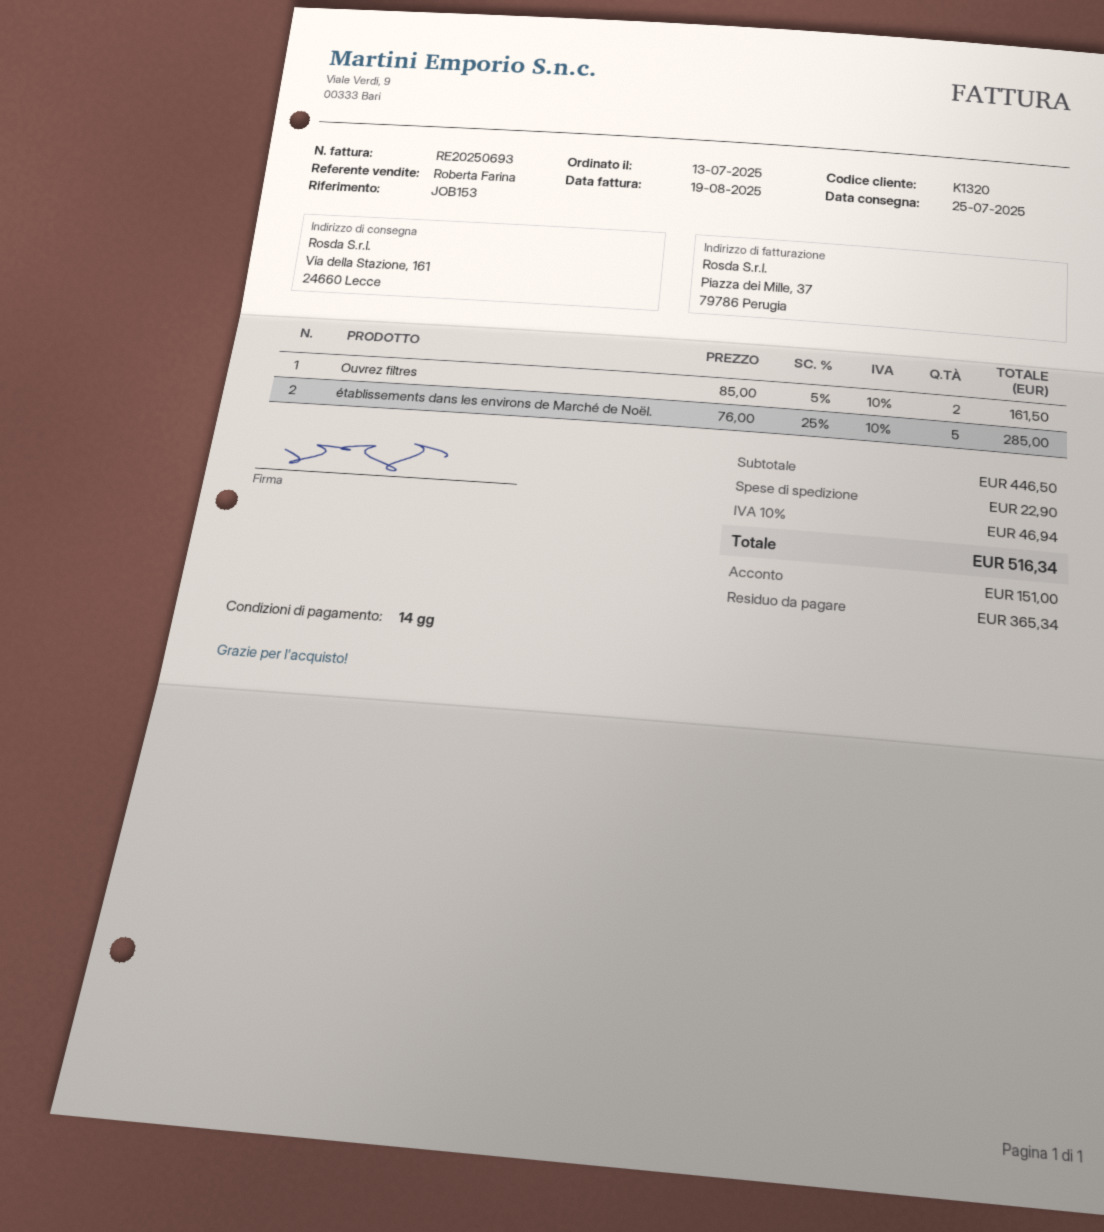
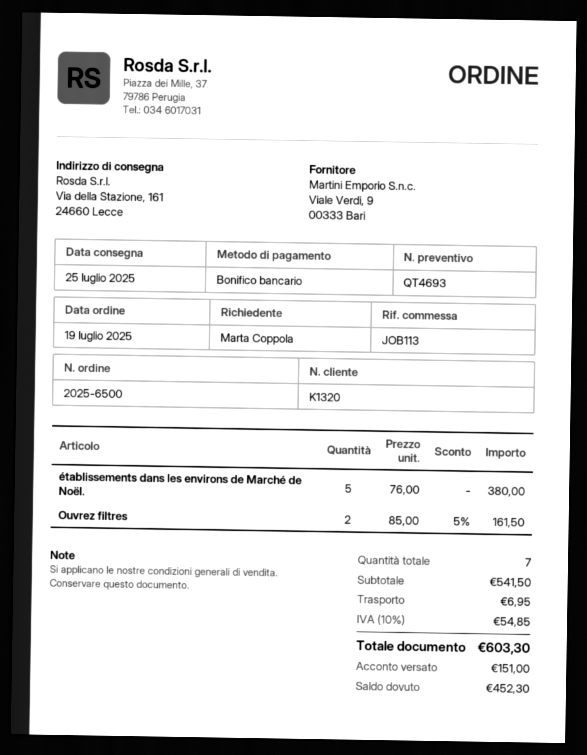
order date: 2025-07-13 -> 2025-07-19
reference: JOB153 -> JOB113
établissements dans les environs de Marché de Noël.: 5 x 76.00 - 25% = 285.00 -> 5 x 76.00 = 380.00
subtotal: 446.50 -> 541.50
shipping: 22.90 -> 6.95
tax: 10% = 46.94 -> 10% = 54.85
total: 516.34 -> 603.30
balance: 365.34 -> 452.30

